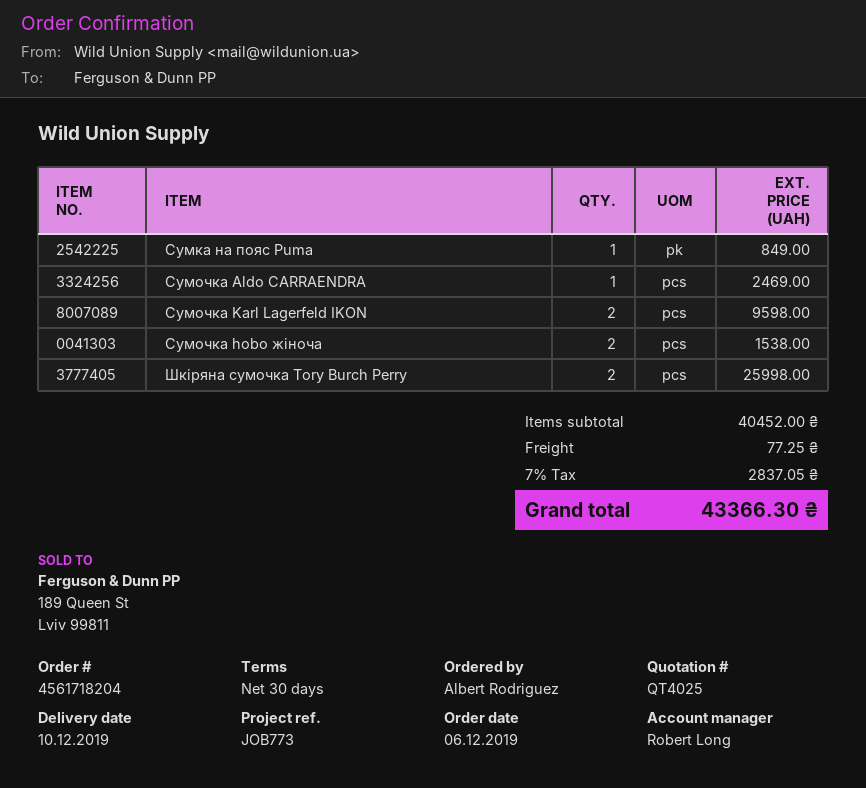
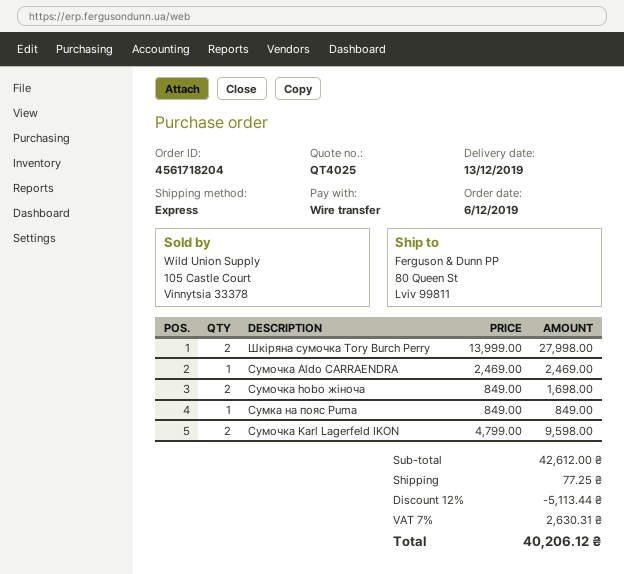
delivery date: 2019-12-10 -> 2019-12-13
Сумочка hobo жіноча: 2 for 1538.00 -> 2 for 1698.00
Шкіряна сумочка Tory Burch Perry: 2 for 25998.00 -> 2 for 27998.00
subtotal: 40452.00 -> 42612.00
discount: none -> 12% = 5113.44
tax: 7% = 2837.05 -> 7% = 2630.31
total: 43366.30 -> 40206.12

